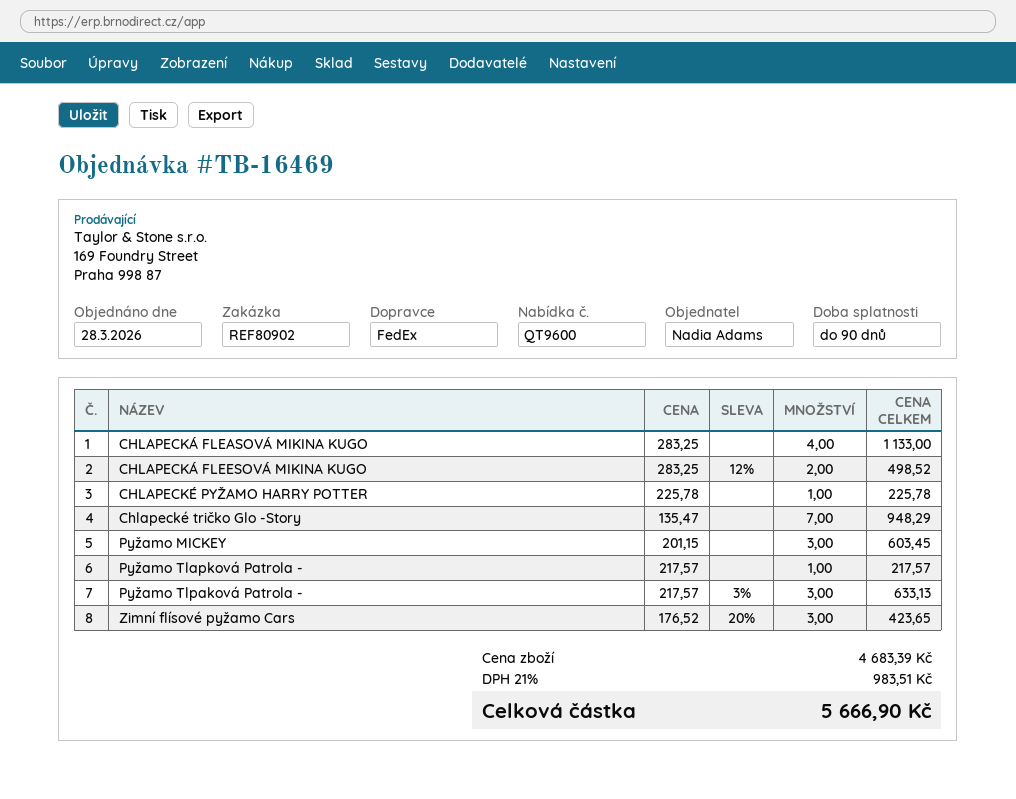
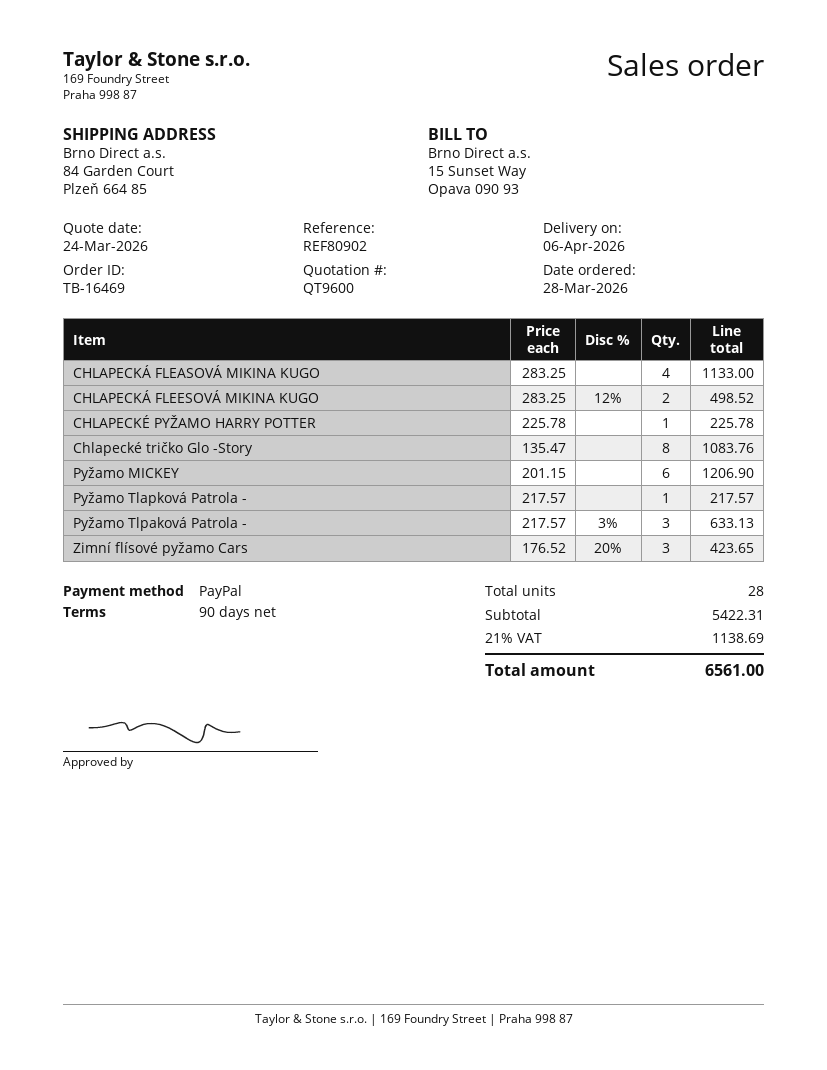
Chlapecké tričko Glo -Story: 7 x 135.47 = 948.29 -> 8 x 135.47 = 1083.76
Pyžamo MICKEY: 3 x 201.15 = 603.45 -> 6 x 201.15 = 1206.90
subtotal: 4683.39 -> 5422.31
tax: 21% = 983.51 -> 21% = 1138.69
total: 5666.90 -> 6561.00

